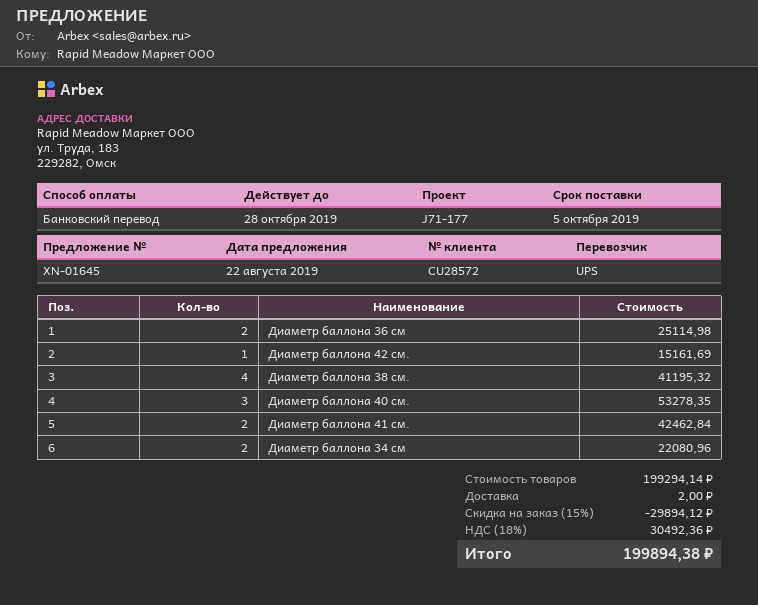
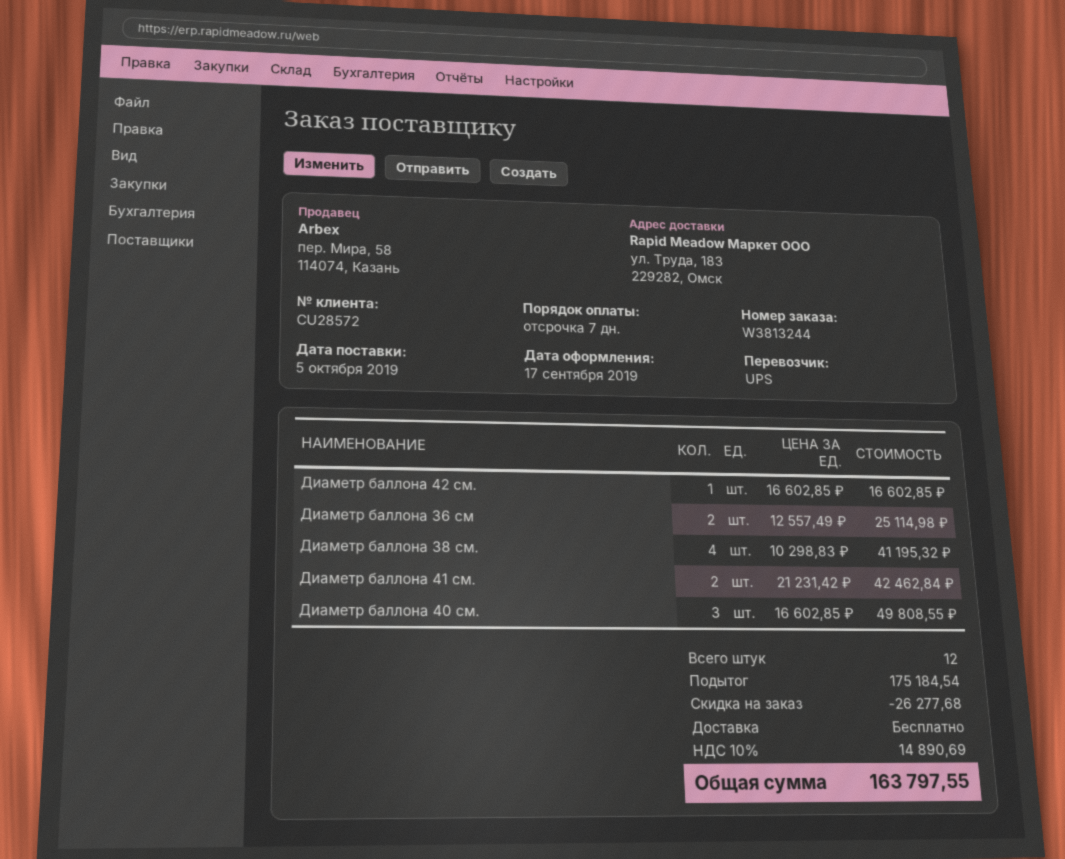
Диаметр баллона 42 см.: 1 for 15161.69 -> 1 for 16602.85
Диаметр баллона 40 см.: 3 for 53278.35 -> 3 for 49808.55
Диаметр баллона 34 см: 2 for 22080.96 -> none
subtotal: 199294.14 -> 175184.54
discount: 29894.12 -> 26277.68
shipping: 2.00 -> 0.00
tax: 18% = 30492.36 -> 10% = 14890.69
total: 199894.38 -> 163797.55

